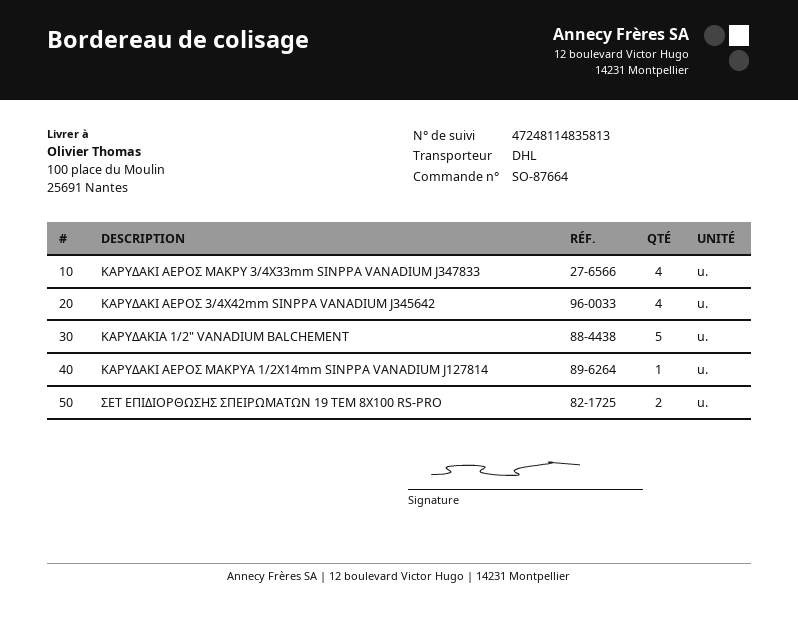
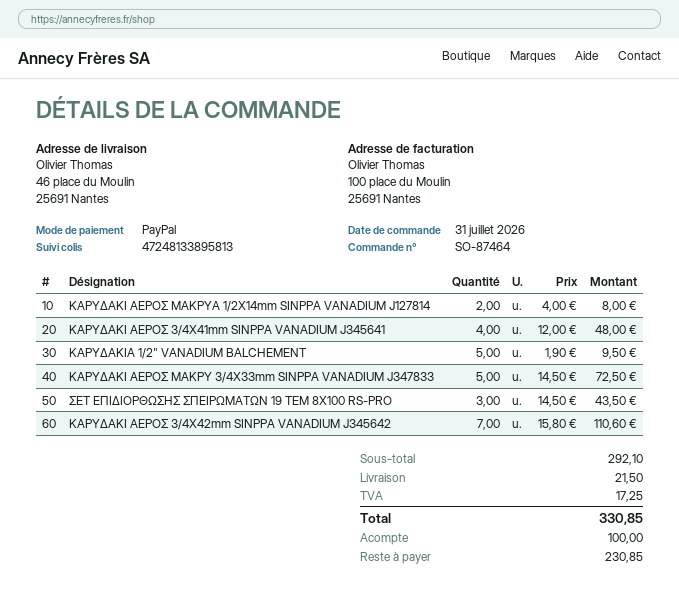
order number: SO-87664 -> SO-87464
tracking number: 47248114835813 -> 47248133895813
ship to: 100 place du Moulin, 25691 Nantes -> 46 place du Moulin, 25691 Nantes
ΚΑΡΥΔΑΚΙ ΑΕΡΟΣ ΜΑΚΡΥ 3/4Χ33mm SINPPA VANADIUM J347833: 4 -> 5
ΚΑΡΥΔΑΚΙ ΑΕΡΟΣ 3/4Χ42mm SINPPA VANADIUM J345642: 4 -> 7
ΚΑΡΥΔΑΚΙ ΑΕΡΟΣ ΜΑΚΡΥΑ 1/2Χ14mm SINPPA VANADIUM J127814: 1 -> 2
ΣΕΤ ΕΠΙΔΙΟΡΘΩΣΗΣ ΣΠΕΙΡΩΜΑΤΩΝ 19 ΤΕΜ 8Χ100 RS-PRO: 2 -> 3
ΚΑΡΥΔΑΚΙ ΑΕΡΟΣ 3/4Χ41mm SINPPA VANADIUM J345641: none -> 4

